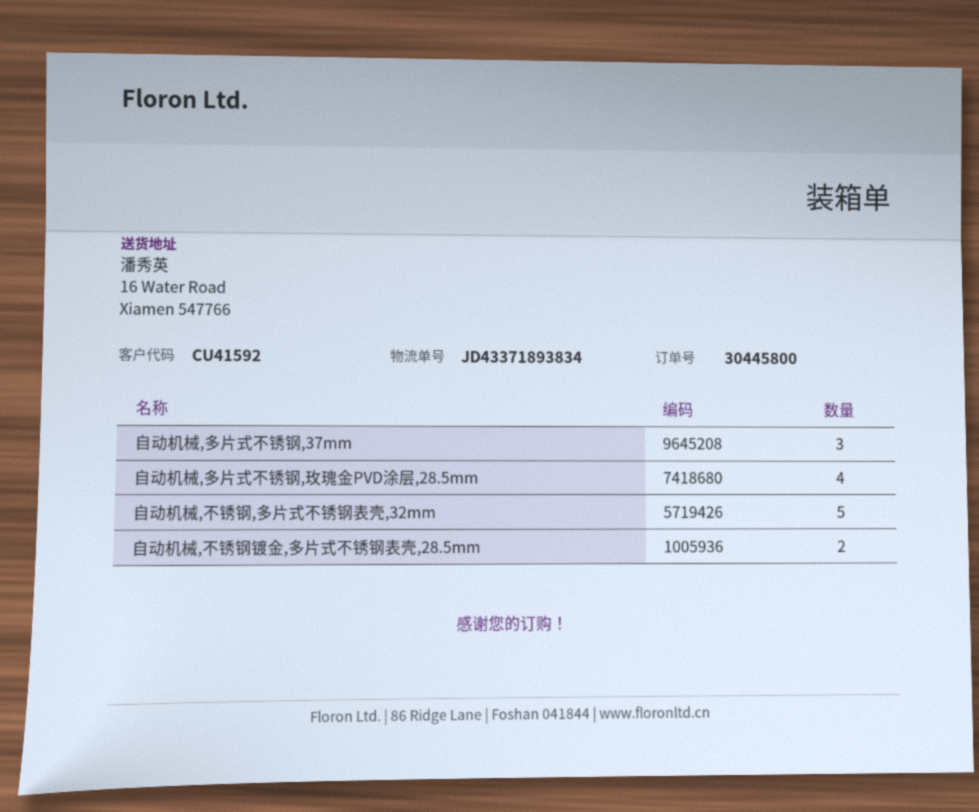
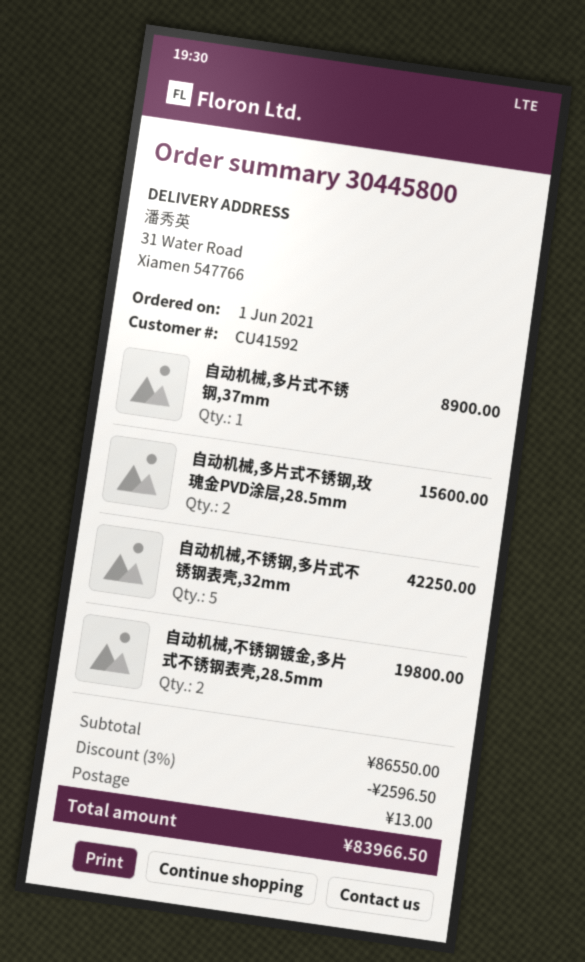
ship to: 16 Water Road, Xiamen 547766 -> 31 Water Road, Xiamen 547766
自动机械,多片式不锈钢,37mm: 3 -> 1
自动机械,多片式不锈钢,玫瑰金PVD涂层,28.5mm: 4 -> 2

